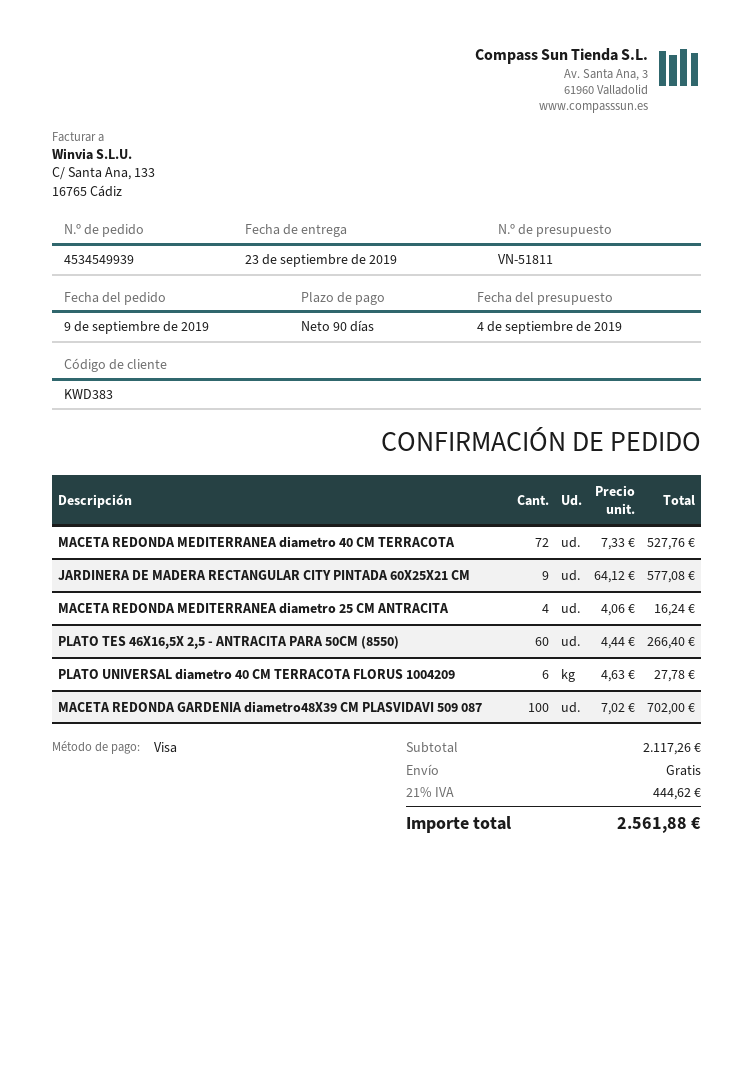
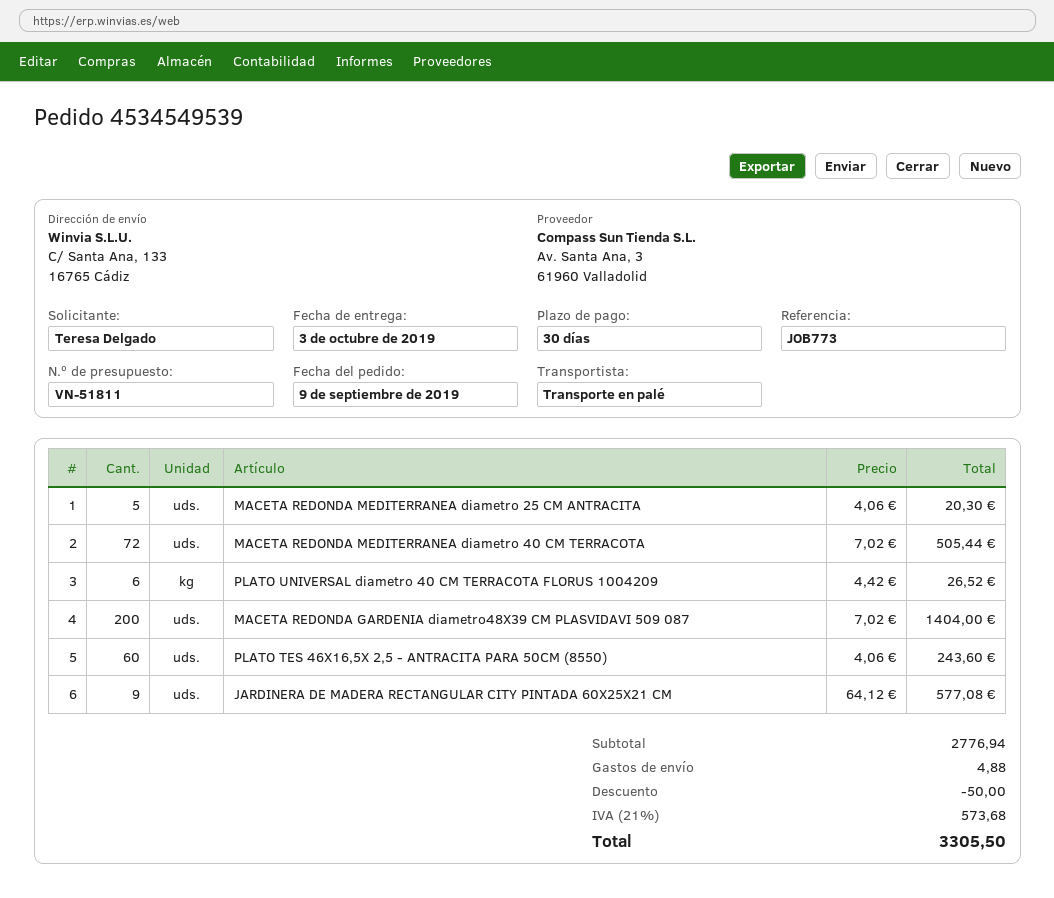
order number: 4534549939 -> 4534549539
delivery date: 2019-09-23 -> 2019-10-03
payment terms: 90 days -> 30 days
MACETA REDONDA MEDITERRANEA diametro 40 CM TERRACOTA: 72 x 7.33 = 527.76 -> 72 x 7.02 = 505.44
MACETA REDONDA MEDITERRANEA diametro 25 CM ANTRACITA: 4 x 4.06 = 16.24 -> 5 x 4.06 = 20.30
PLATO TES 46X16,5X 2,5 - ANTRACITA PARA 50CM (8550): 60 x 4.44 = 266.40 -> 60 x 4.06 = 243.60
PLATO UNIVERSAL diametro 40 CM TERRACOTA FLORUS 1004209: 6 x 4.63 = 27.78 -> 6 x 4.42 = 26.52
MACETA REDONDA GARDENIA diametro48X39 CM PLASVIDAVI 509 087: 100 x 7.02 = 702.00 -> 200 x 7.02 = 1404.00
subtotal: 2117.26 -> 2776.94
discount: none -> 50.00
shipping: 0.00 -> 4.88
tax: 21% = 444.62 -> 21% = 573.68
total: 2561.88 -> 3305.50

